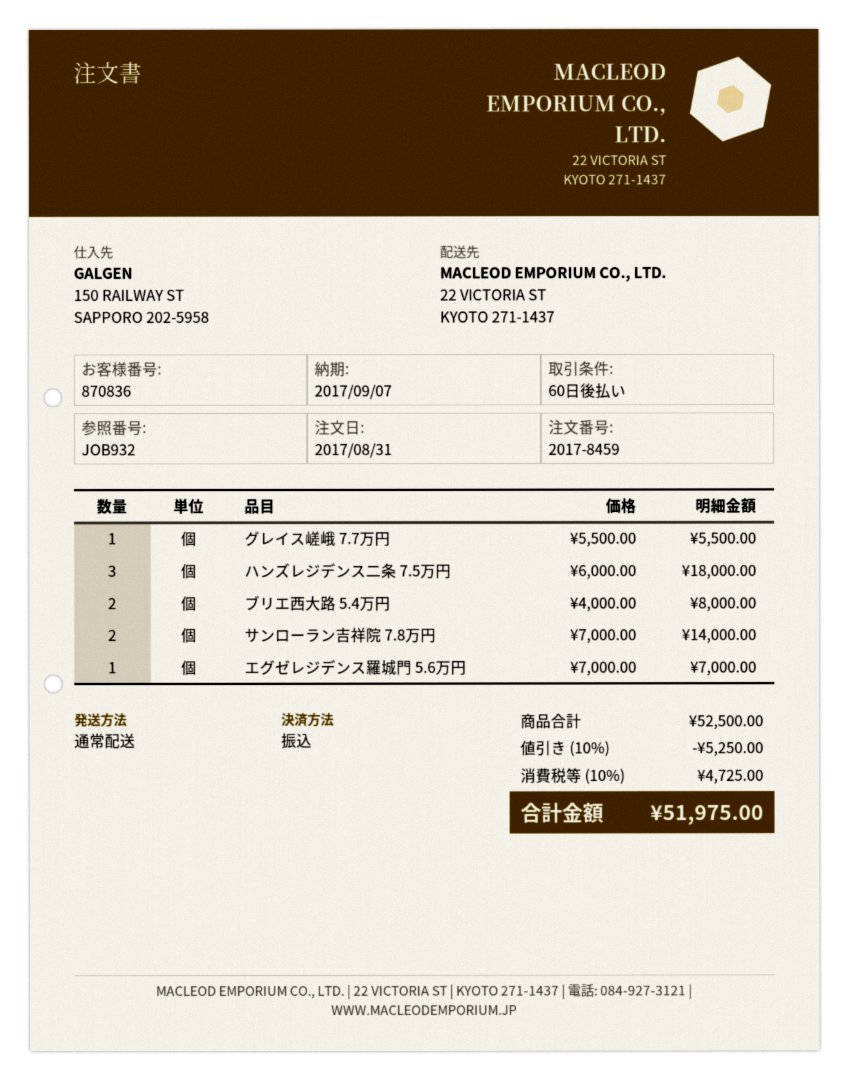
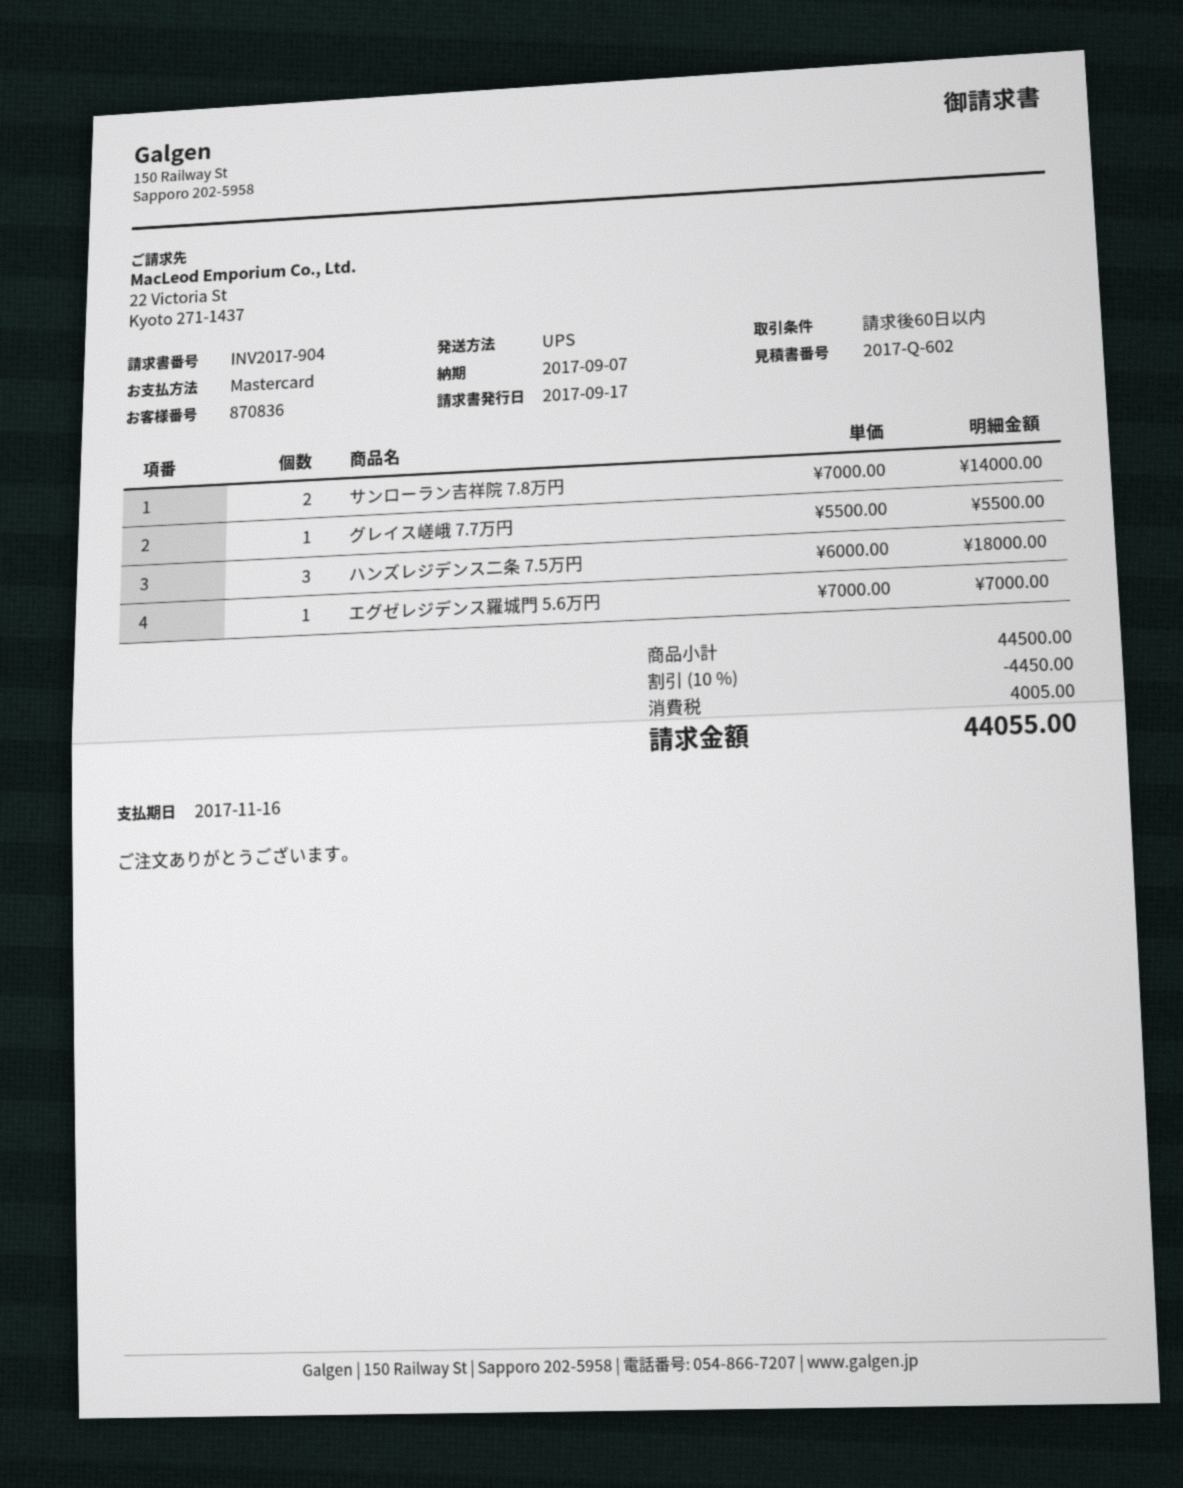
payment method: bank transfer -> Mastercard
shipping method: standard -> UPS
ブリエ西大路 5.4万円: 2 x 4000.00 = 8000.00 -> none
subtotal: 52500.00 -> 44500.00
discount: 10% = 5250.00 -> 10% = 4450.00
tax: 4725.00 -> 4005.00
total: 51975.00 -> 44055.00

